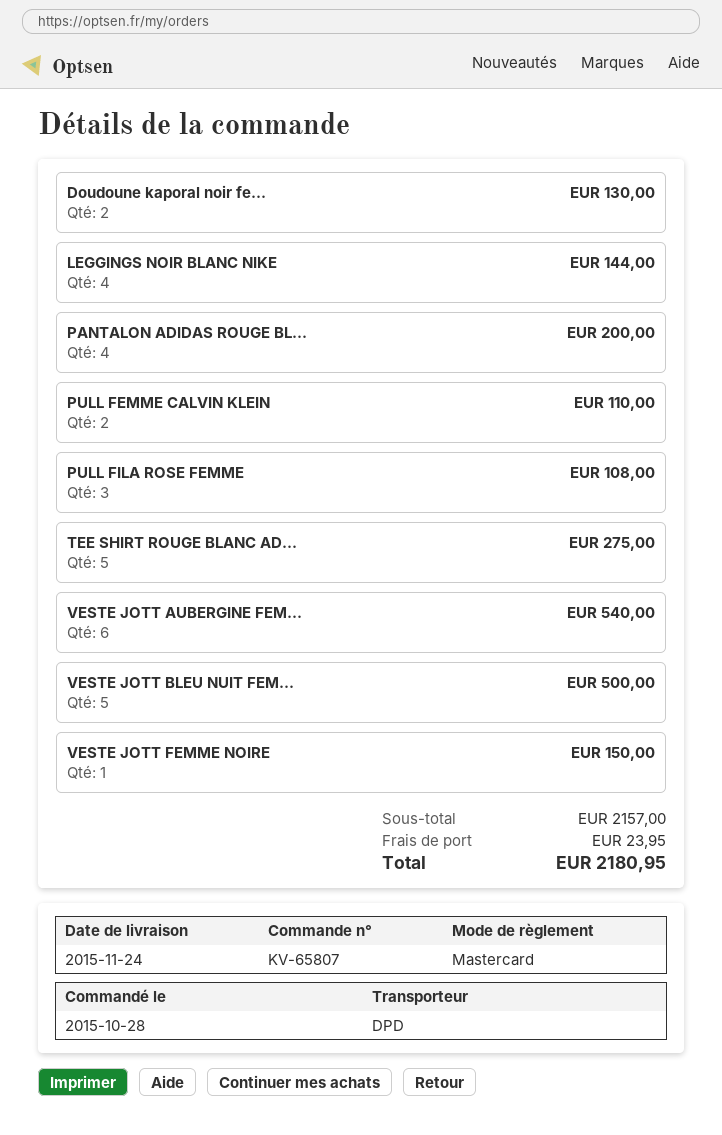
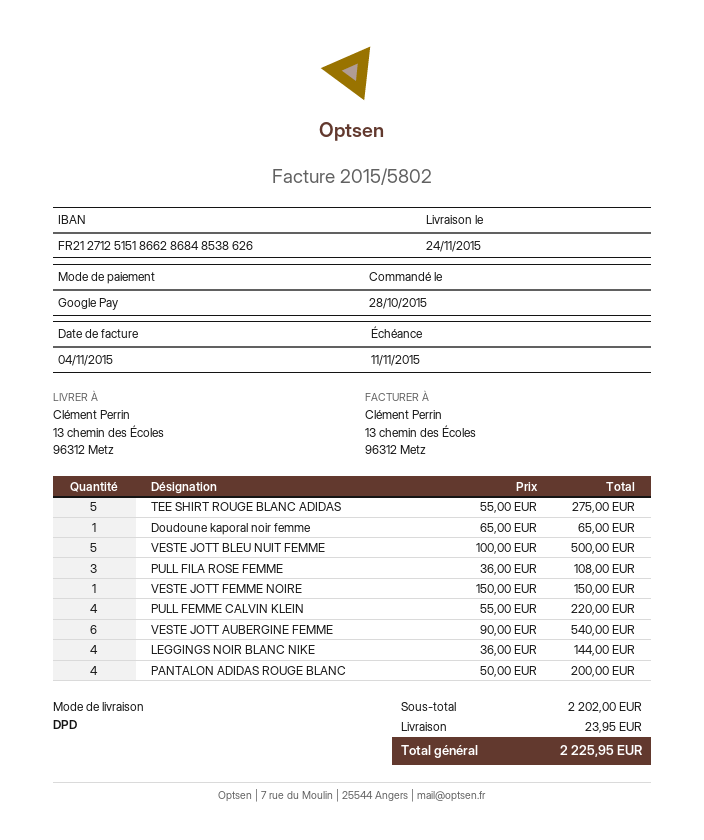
payment method: Mastercard -> Google Pay
Doudoune kaporal noir fe...: 2 for 130.00 -> 1 for 65.00
PULL FEMME CALVIN KLEIN: 2 for 110.00 -> 4 for 220.00
subtotal: 2157.00 -> 2202.00
total: 2180.95 -> 2225.95

